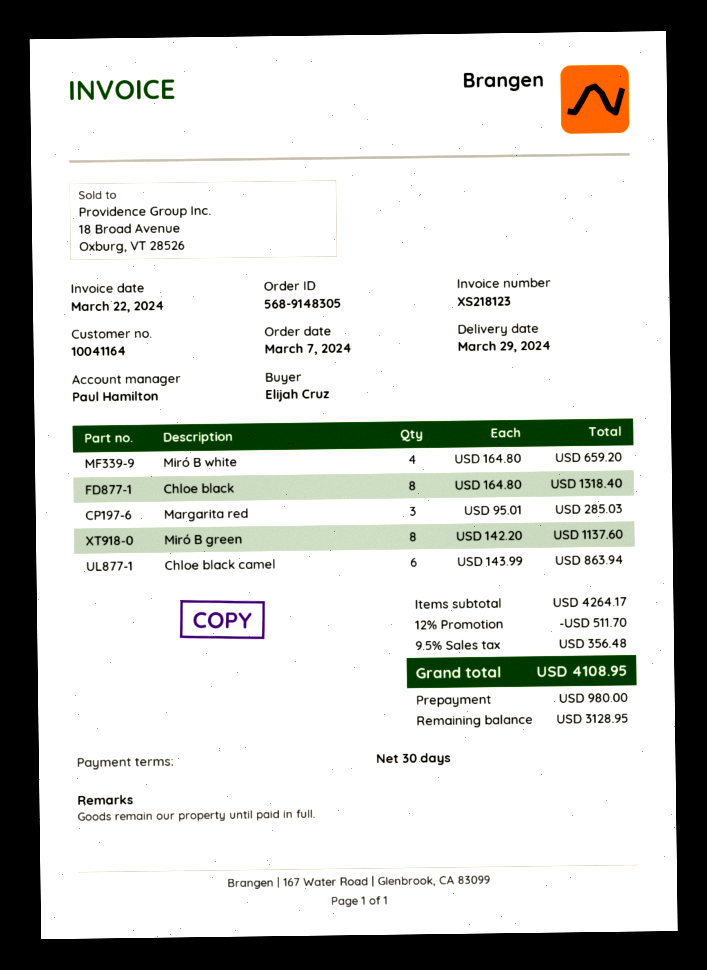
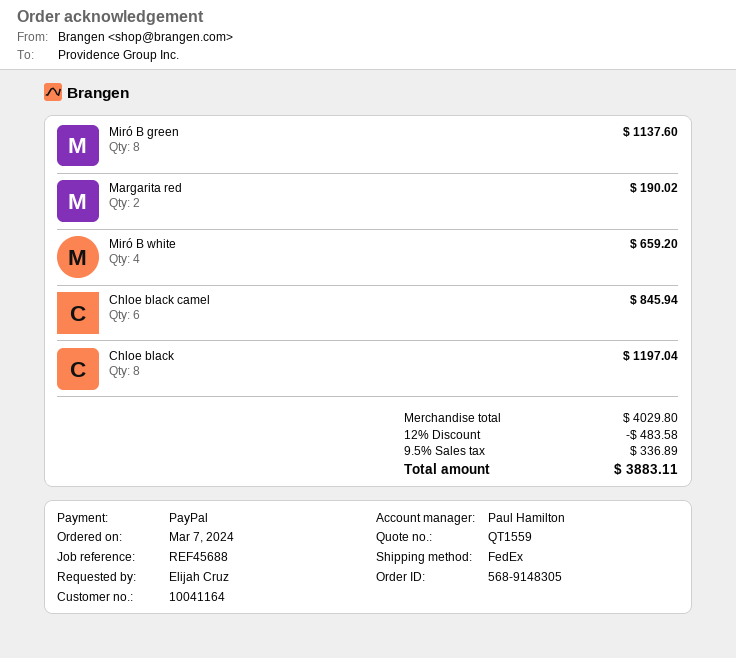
Chloe black: 8 for 1318.40 -> 8 for 1197.04
Margarita red: 3 for 285.03 -> 2 for 190.02
Chloe black camel: 6 for 863.94 -> 6 for 845.94
subtotal: 4264.17 -> 4029.80
discount: 12% = 511.70 -> 12% = 483.58
tax: 9.5% = 356.48 -> 9.5% = 336.89
total: 4108.95 -> 3883.11

